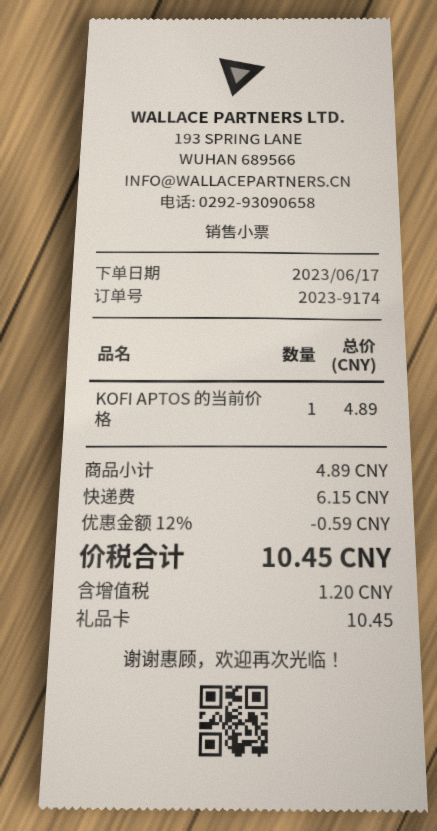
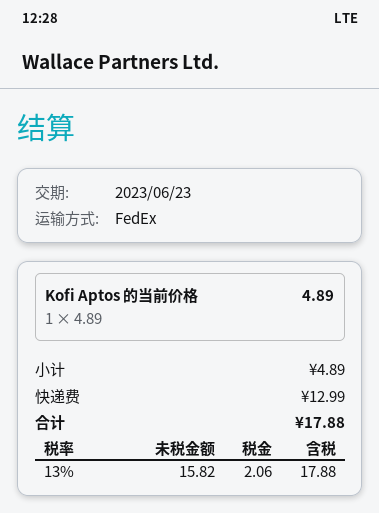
discount: 12% = 0.59 -> none
shipping: 6.15 -> 12.99
tax: 1.20 -> 2.06
total: 10.45 -> 17.88

